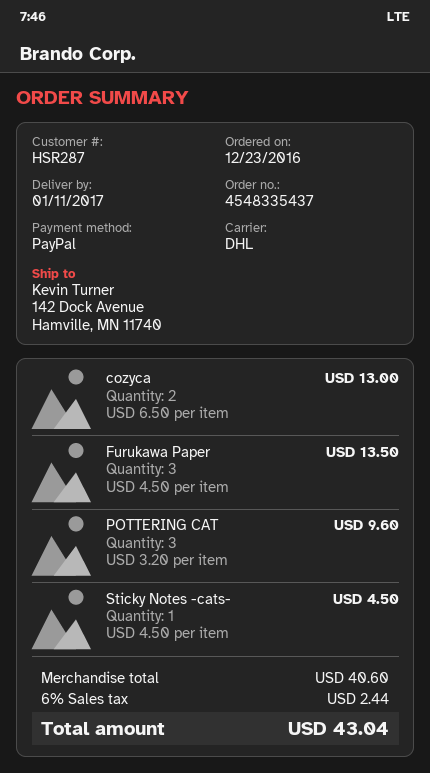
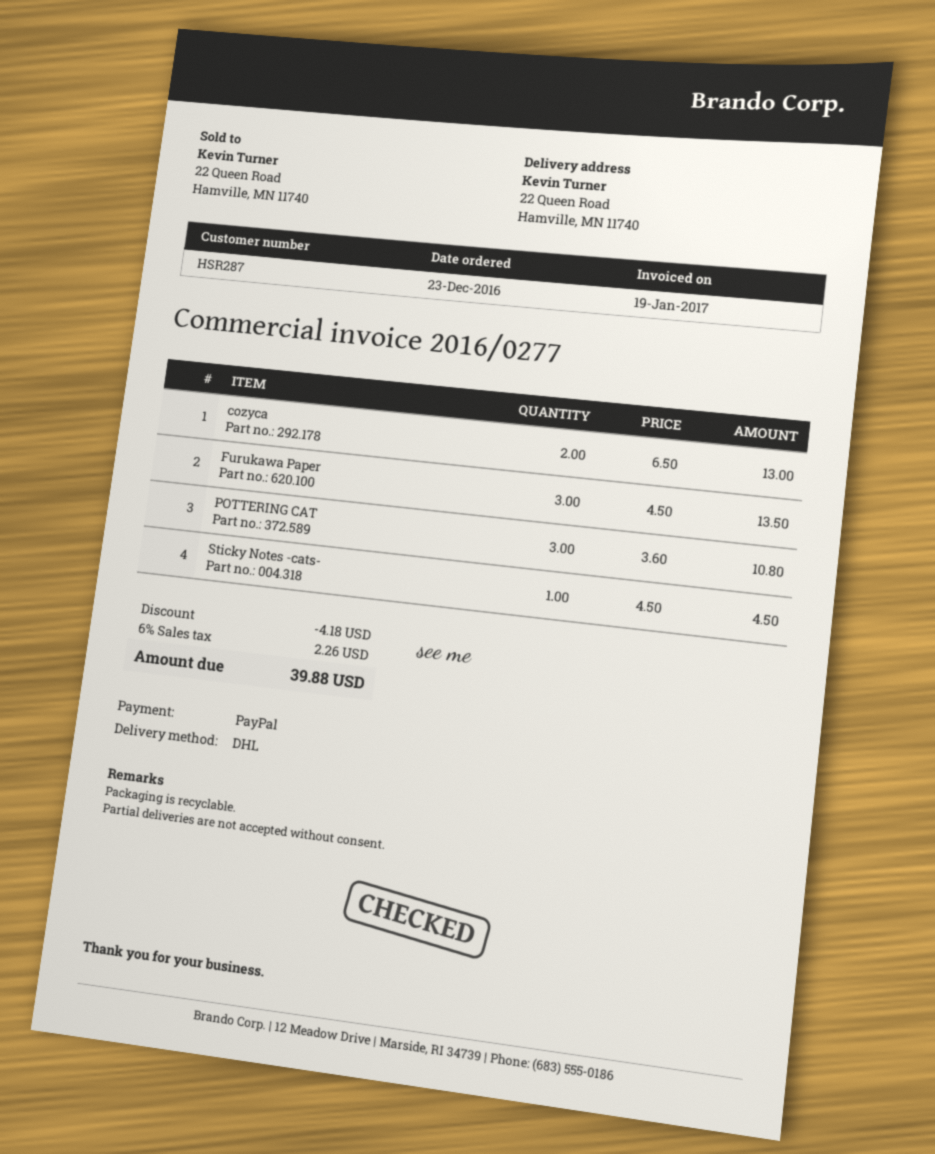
ship to: 142 Dock Avenue, Hamville, MN 11740 -> 22 Queen Road, Hamville, MN 11740
POTTERING CAT: 3 x 3.20 = 9.60 -> 3 x 3.60 = 10.80
discount: none -> 4.18
tax: 6% = 2.44 -> 6% = 2.26
total: 43.04 -> 39.88

